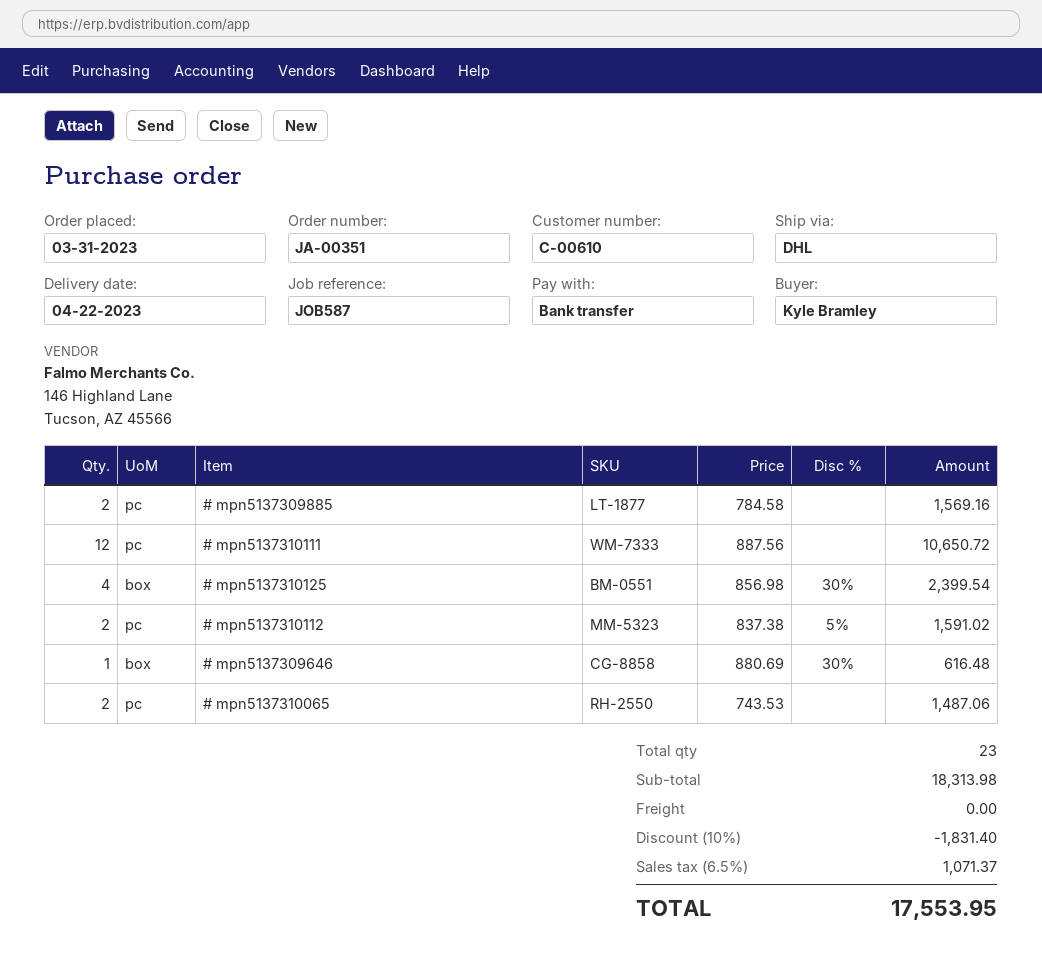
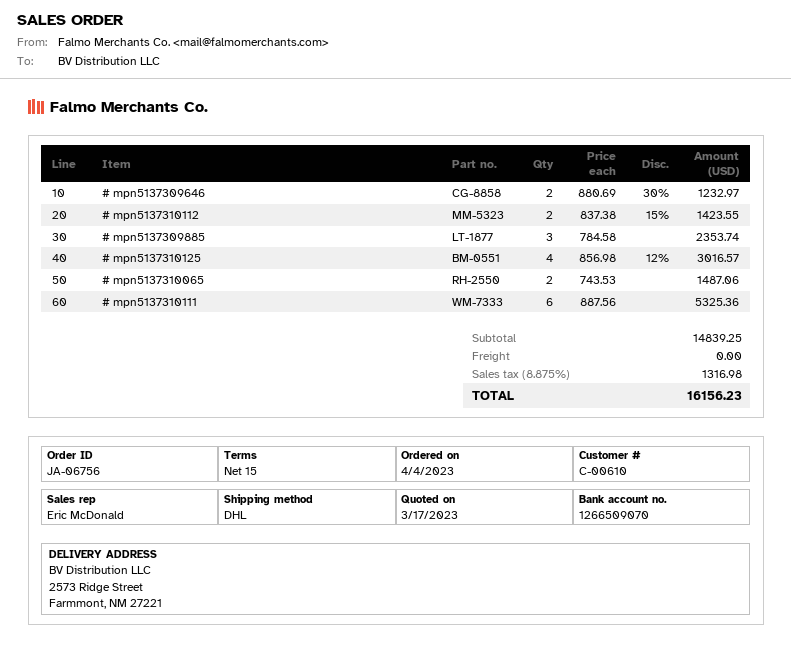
order number: JA-00351 -> JA-06756
order date: 2023-03-31 -> 2023-04-04
# mpn5137309885: 2 x 784.58 = 1569.16 -> 3 x 784.58 = 2353.74
# mpn5137310111: 12 x 887.56 = 10650.72 -> 6 x 887.56 = 5325.36
# mpn5137310125: 4 x 856.98 - 30% = 2399.54 -> 4 x 856.98 - 12% = 3016.57
# mpn5137310112: 2 x 837.38 - 5% = 1591.02 -> 2 x 837.38 - 15% = 1423.55
# mpn5137309646: 1 x 880.69 - 30% = 616.48 -> 2 x 880.69 - 30% = 1232.97
subtotal: 18313.98 -> 14839.25
discount: 10% = 1831.40 -> none
tax: 6.5% = 1071.37 -> 8.875% = 1316.98
total: 17553.95 -> 16156.23

